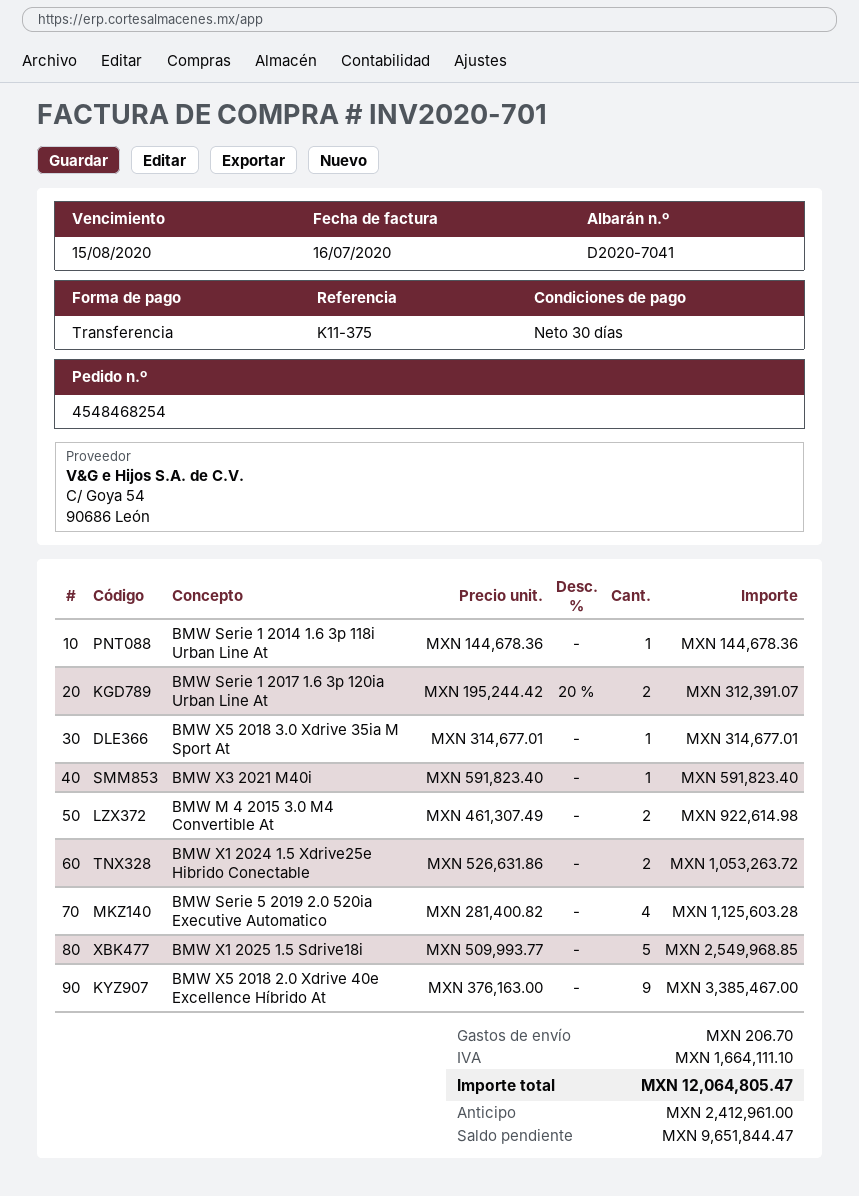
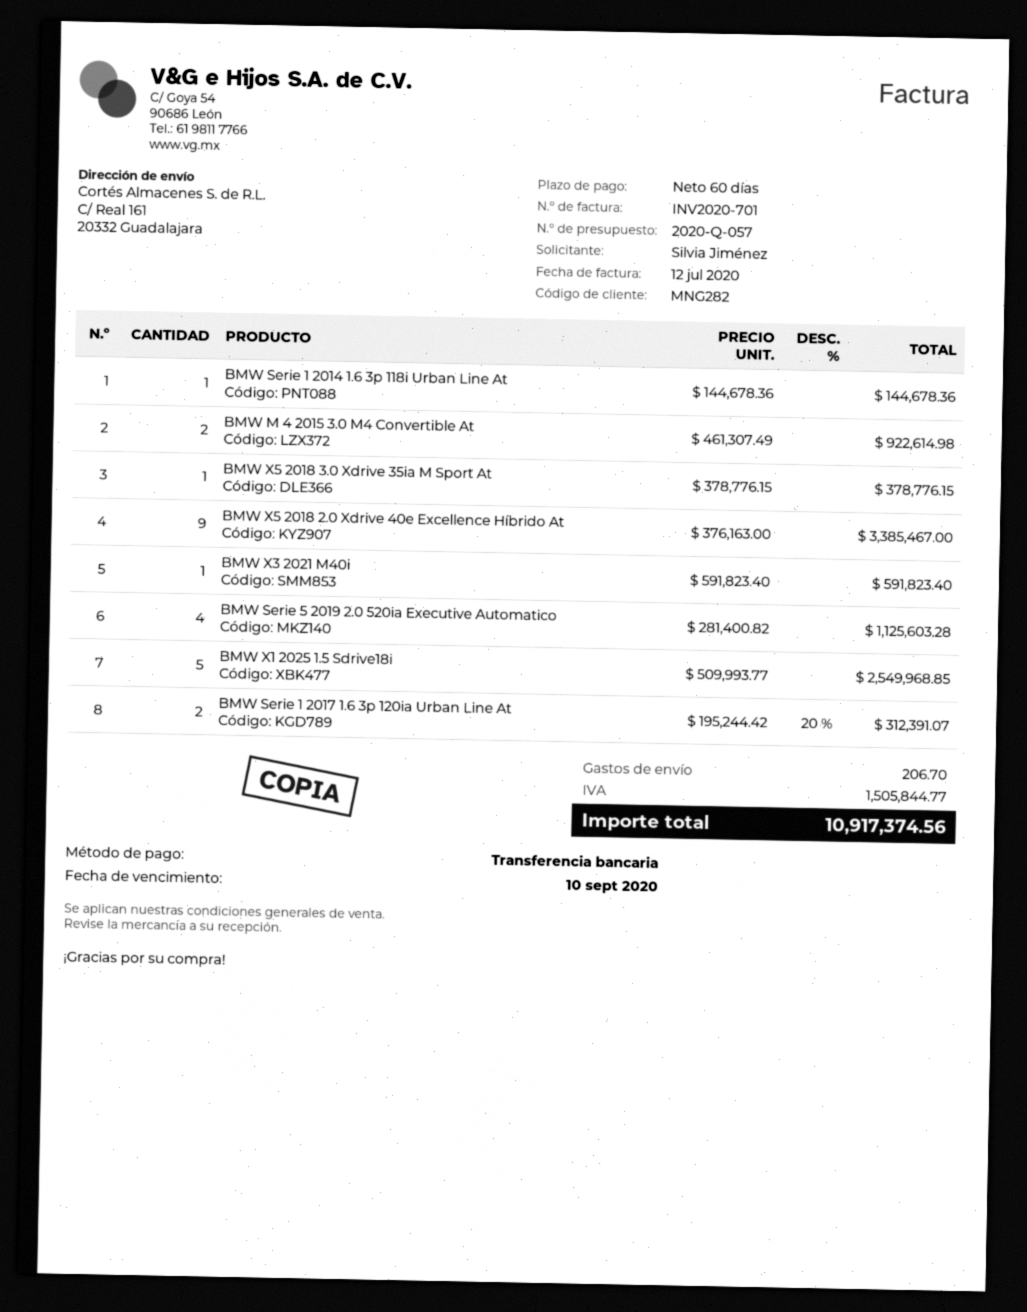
invoice date: 2020-07-16 -> 2020-07-12
payment terms: 30 days -> 60 days
due date: 2020-08-15 -> 2020-09-10
BMW X5 2018 3.0 Xdrive 35ia M Sport At: 1 x 314677.01 = 314677.01 -> 1 x 378776.15 = 378776.15
BMW X1 2024 1.5 Xdrive25e Hibrido Conectable: 2 x 526631.86 = 1053263.72 -> none
tax: 1664111.10 -> 1505844.77
total: 12064805.47 -> 10917374.56

